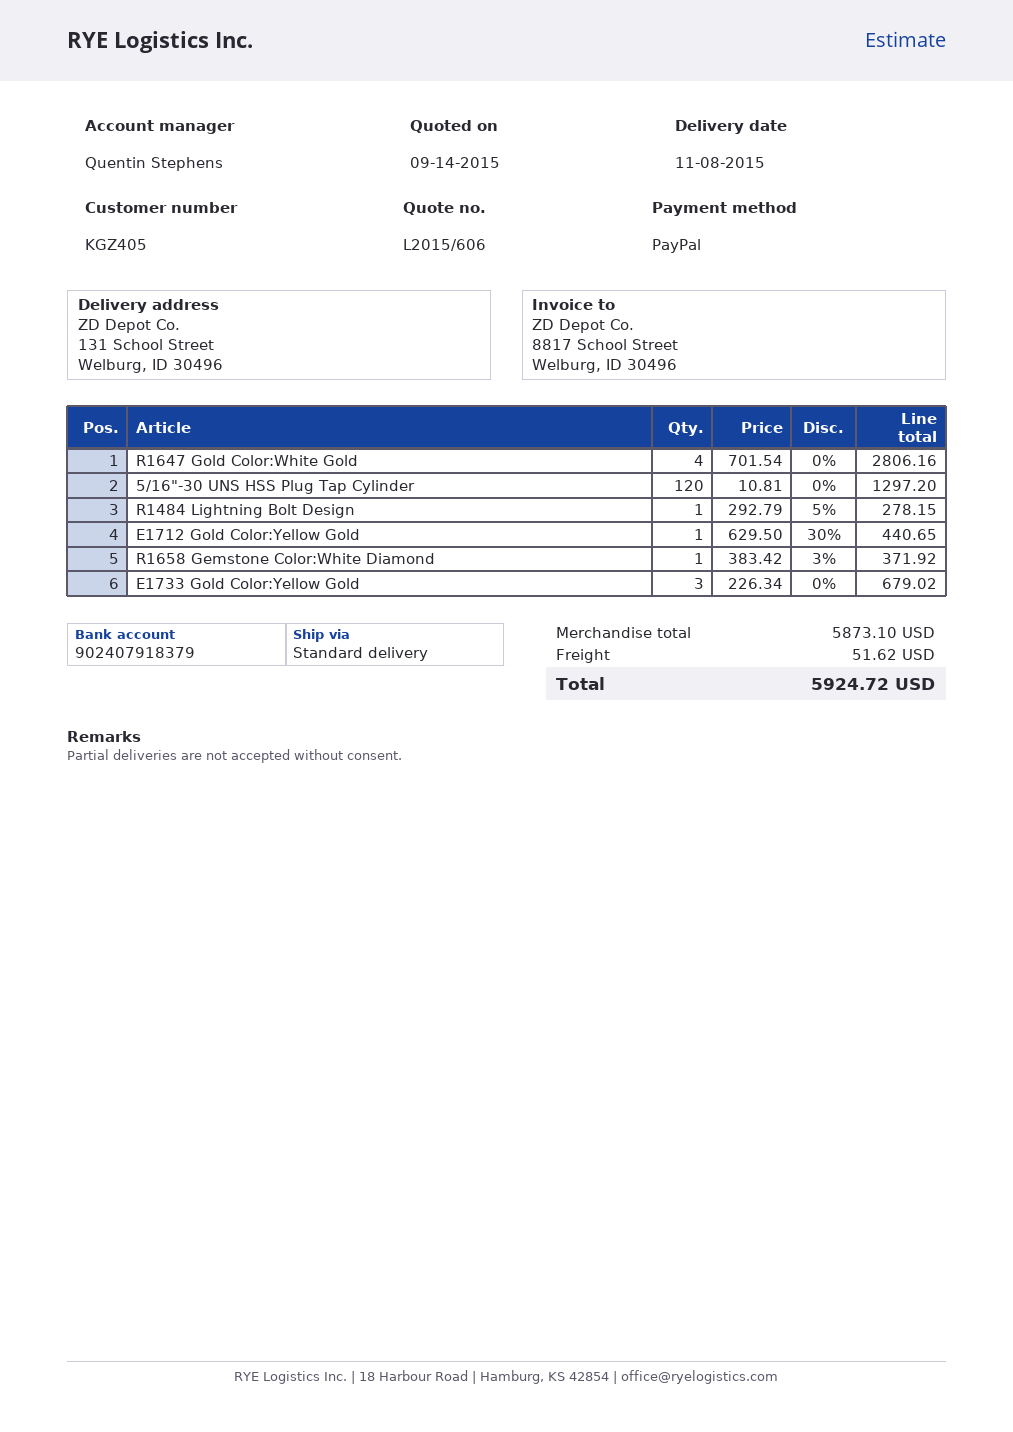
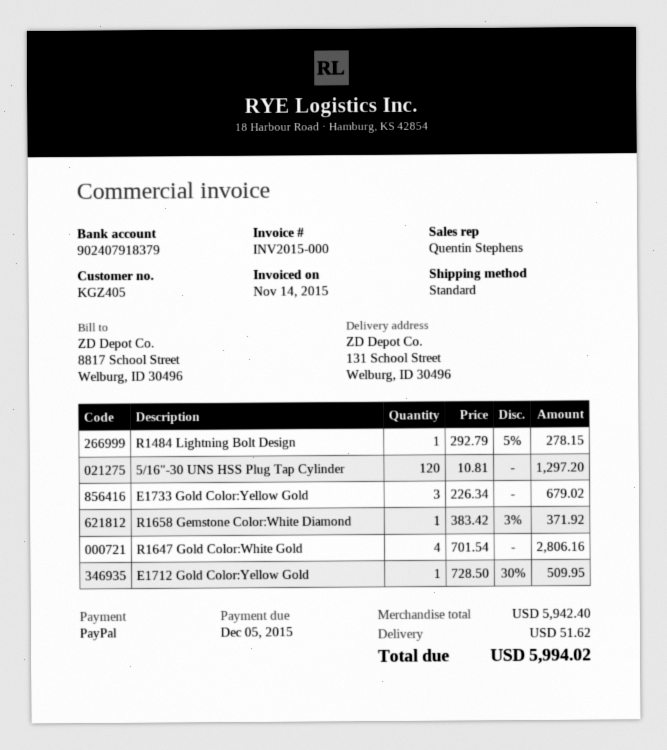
E1712 Gold Color:Yellow Gold: 1 x 629.50 - 30% = 440.65 -> 1 x 728.50 - 30% = 509.95
subtotal: 5873.10 -> 5942.40
total: 5924.72 -> 5994.02

